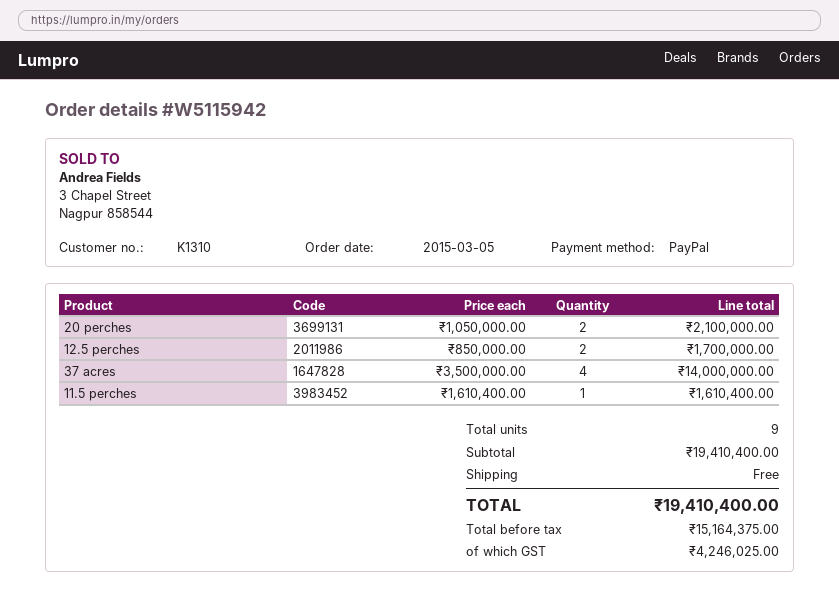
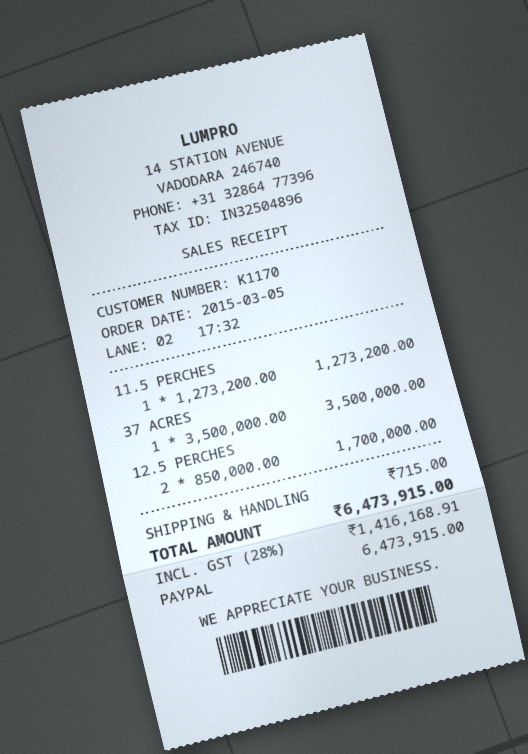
customer number: K1310 -> K1170
20 perches: 2 x 1050000.00 = 2100000.00 -> none
37 acres: 4 x 3500000.00 = 14000000.00 -> 1 x 3500000.00 = 3500000.00
11.5 perches: 1 x 1610400.00 = 1610400.00 -> 1 x 1273200.00 = 1273200.00
shipping: 0.00 -> 715.00
tax: 4246025.00 -> 1416168.91
total: 19410400.00 -> 6473915.00

